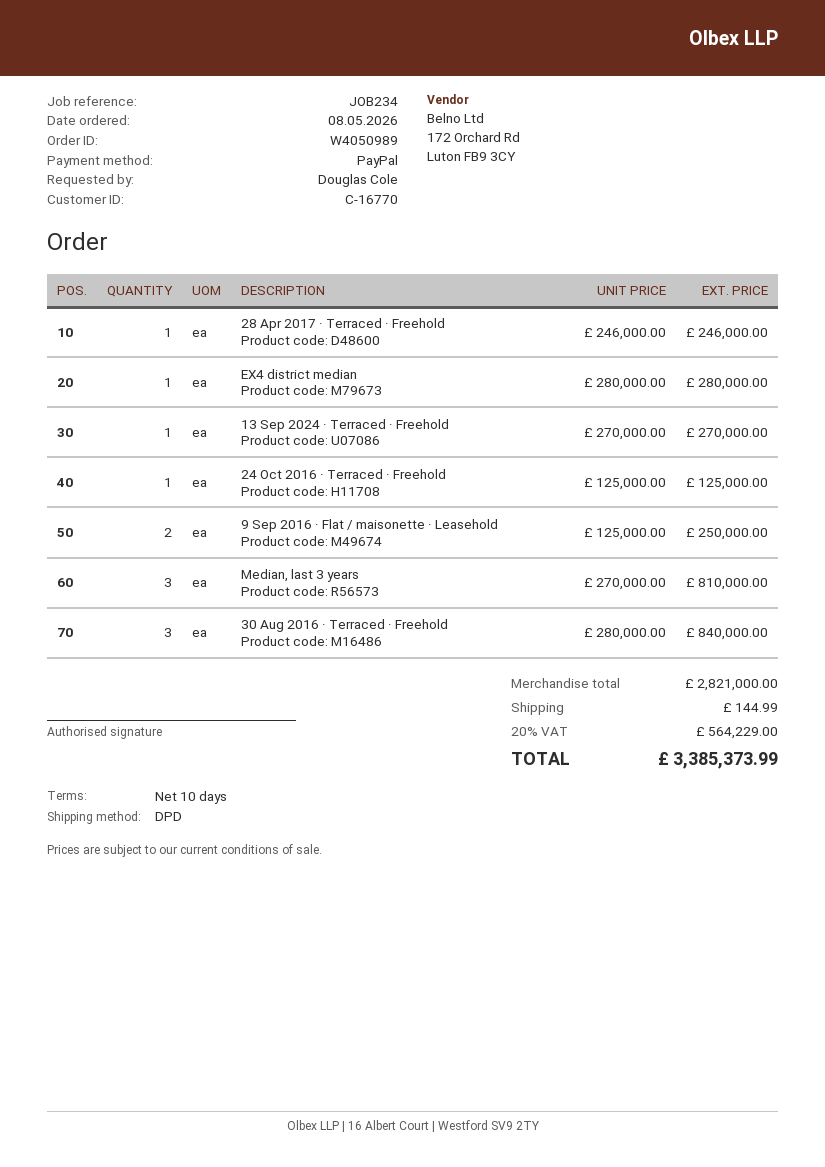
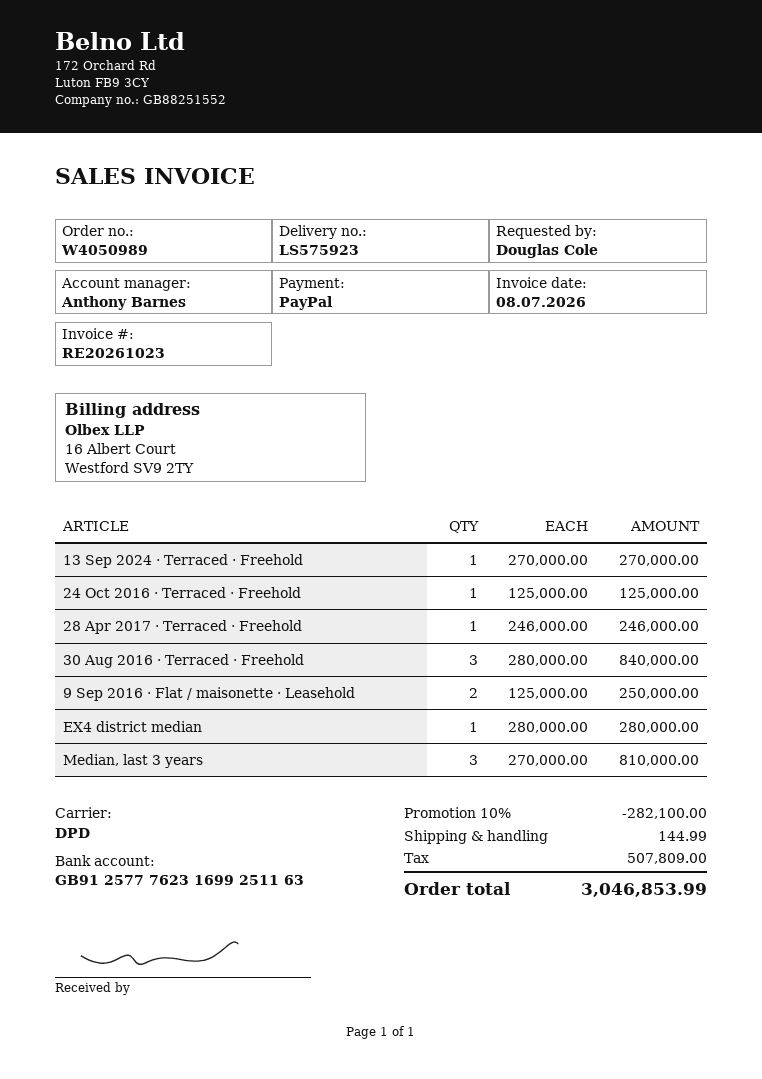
discount: none -> 10% = 282100.00
tax: 564229.00 -> 507809.00
total: 3385373.99 -> 3046853.99

